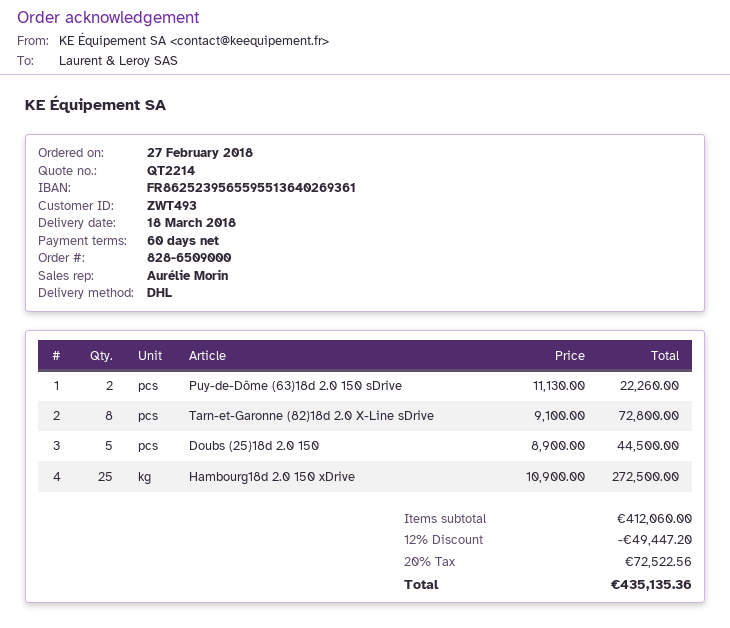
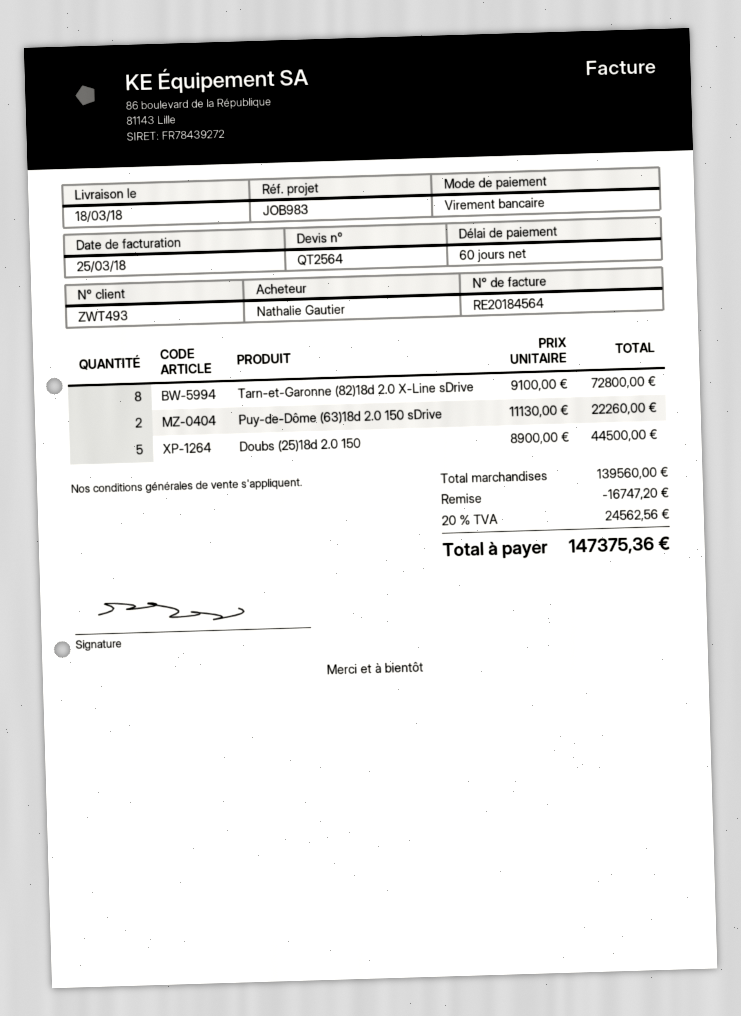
quote number: QT2214 -> QT2564
Hambourg18d 2.0 150 xDrive: 25 x 10900.00 = 272500.00 -> none
subtotal: 412060.00 -> 139560.00
discount: 49447.20 -> 16747.20
tax: 20% = 72522.56 -> 20% = 24562.56
total: 435135.36 -> 147375.36

